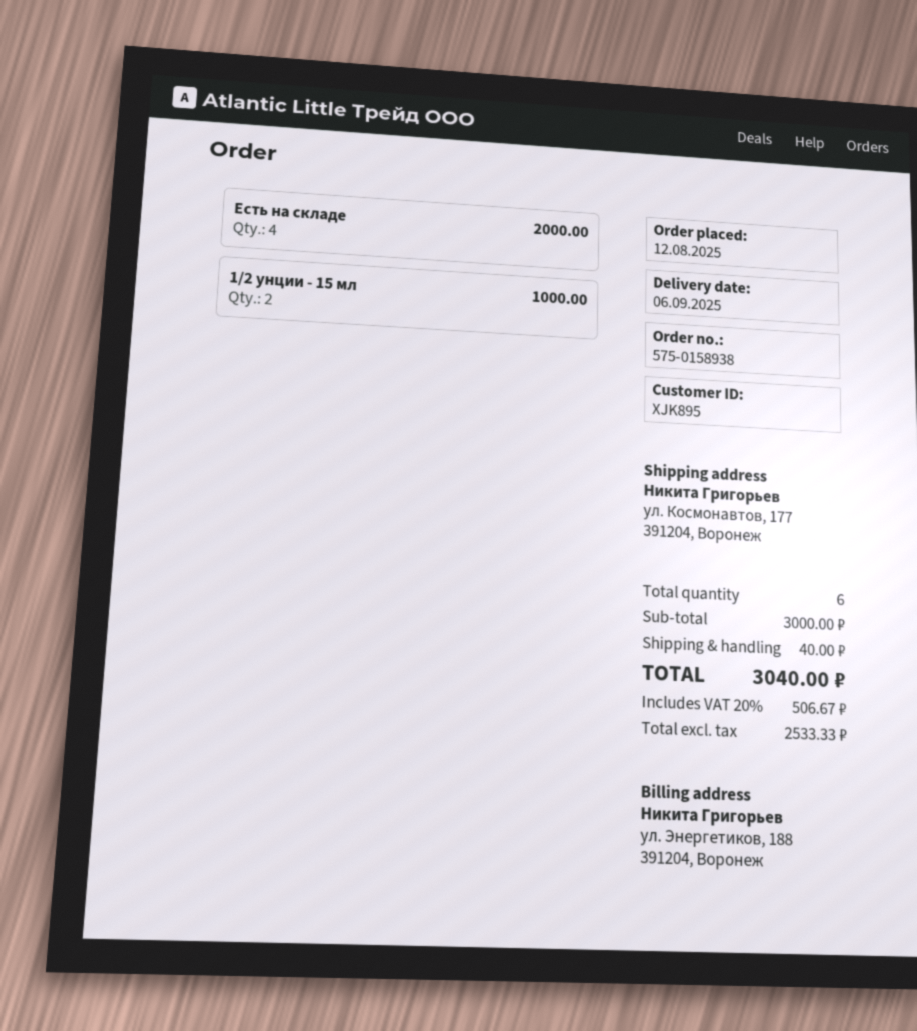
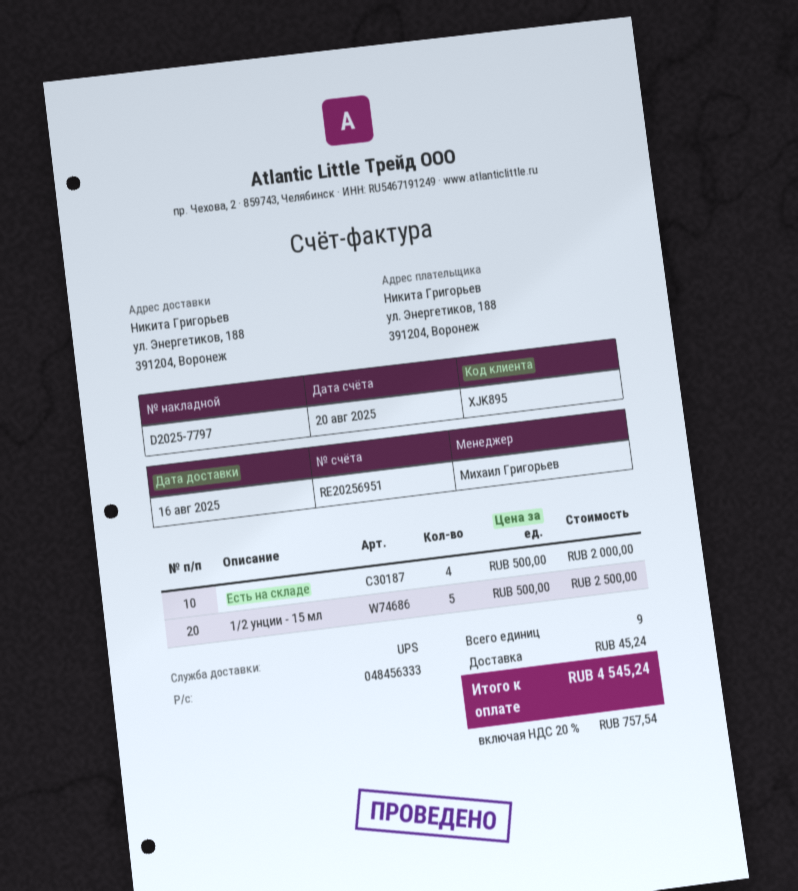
delivery date: 2025-09-06 -> 2025-08-16
ship to: ул. Космонавтов, 177, 391204, Воронеж -> ул. Энергетиков, 188, 391204, Воронеж
1/2 унции - 15 мл: 2 for 1000.00 -> 5 for 2500.00
total quantity: 6 -> 9
shipping: 40.00 -> 45.24
tax: 20% = 506.67 -> 20% = 757.54
total: 3040.00 -> 4545.24

